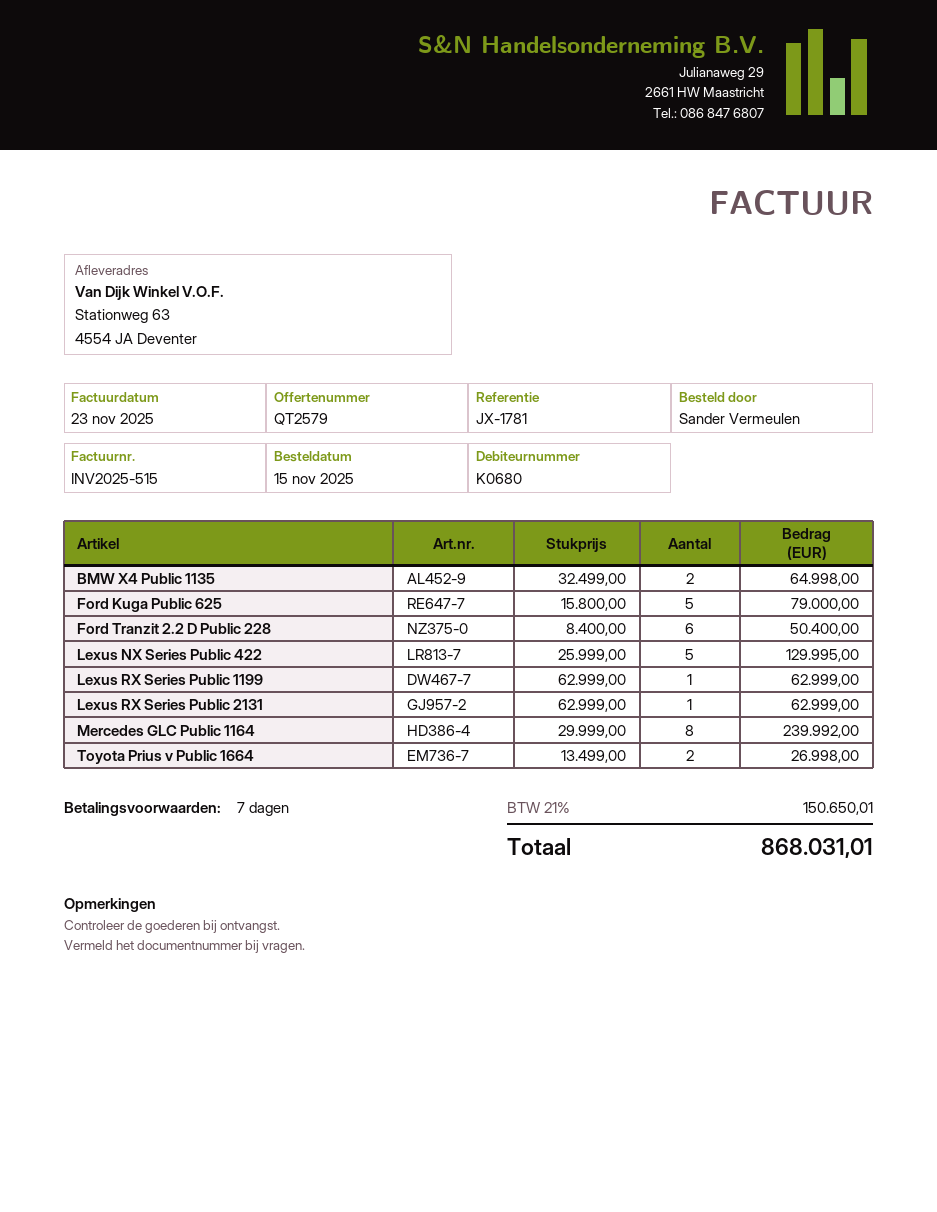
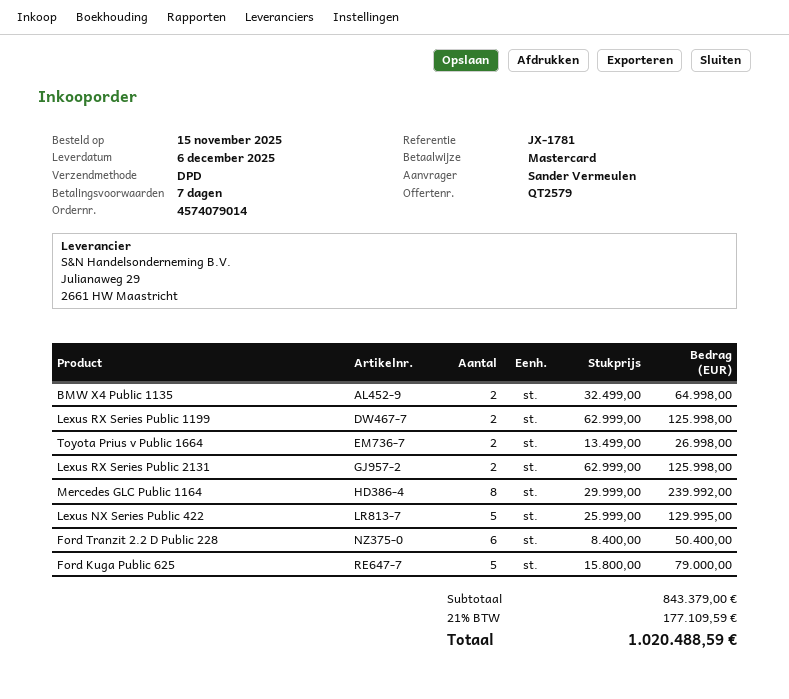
Lexus RX Series Public 1199: 1 x 62999.00 = 62999.00 -> 2 x 62999.00 = 125998.00
Lexus RX Series Public 2131: 1 x 62999.00 = 62999.00 -> 2 x 62999.00 = 125998.00
tax: 21% = 150650.01 -> 21% = 177109.59
total: 868031.01 -> 1020488.59

